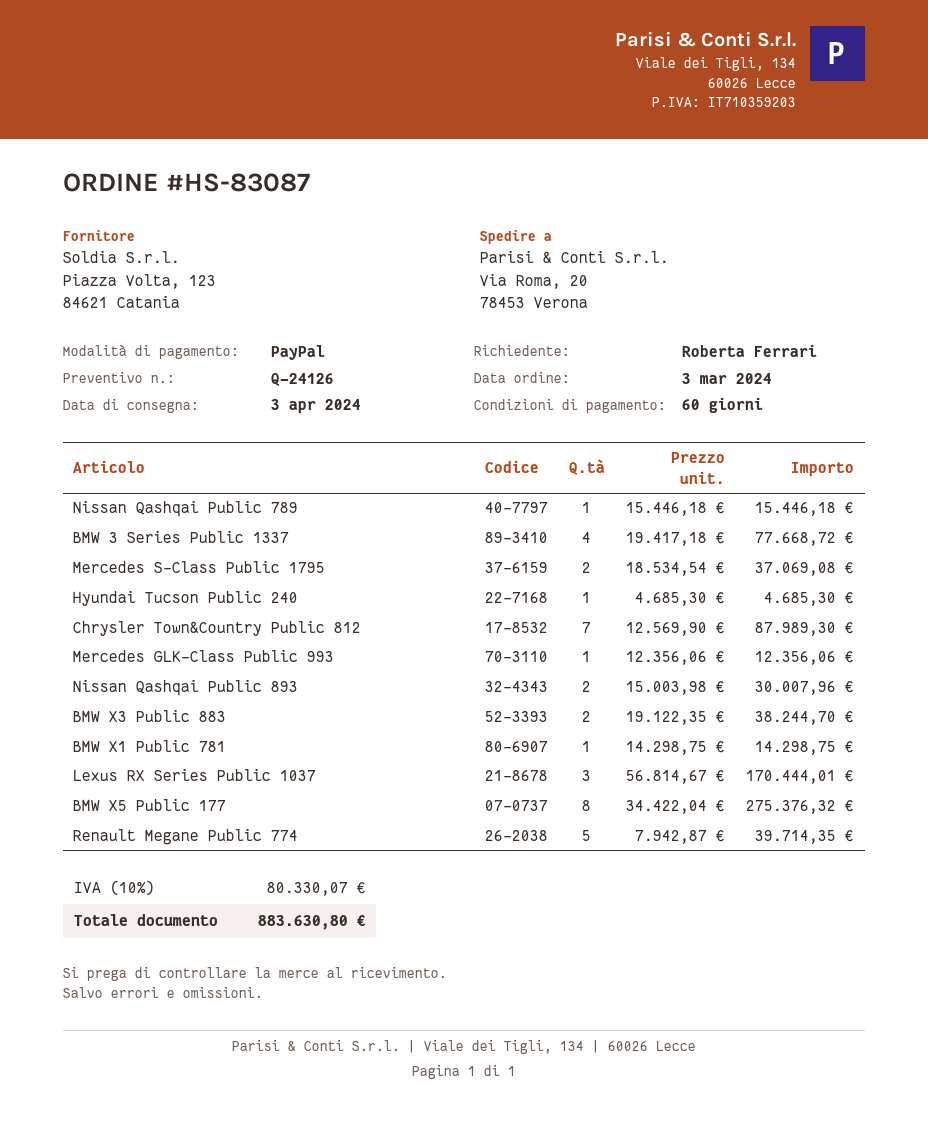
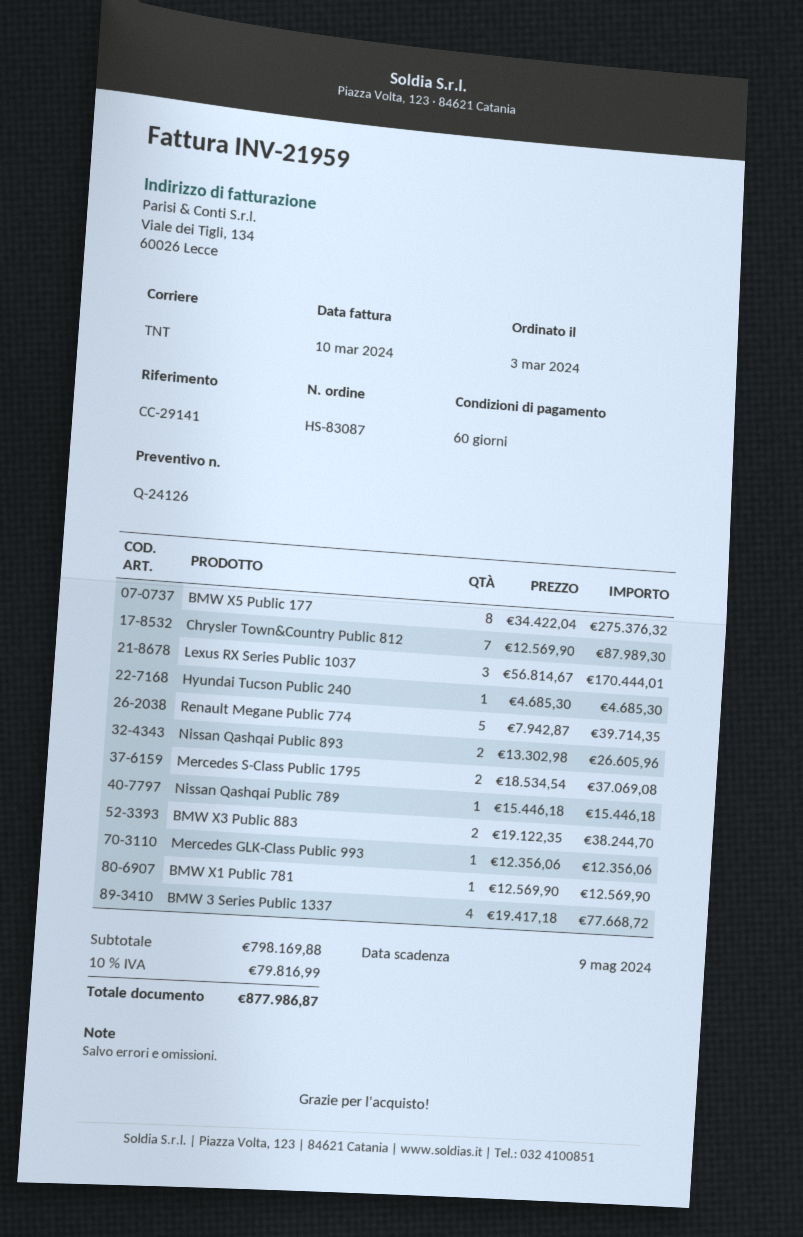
Nissan Qashqai Public 893: 2 x 15003.98 = 30007.96 -> 2 x 13302.98 = 26605.96
BMW X1 Public 781: 1 x 14298.75 = 14298.75 -> 1 x 12569.90 = 12569.90
tax: 10% = 80330.07 -> 10% = 79816.99
total: 883630.80 -> 877986.87

